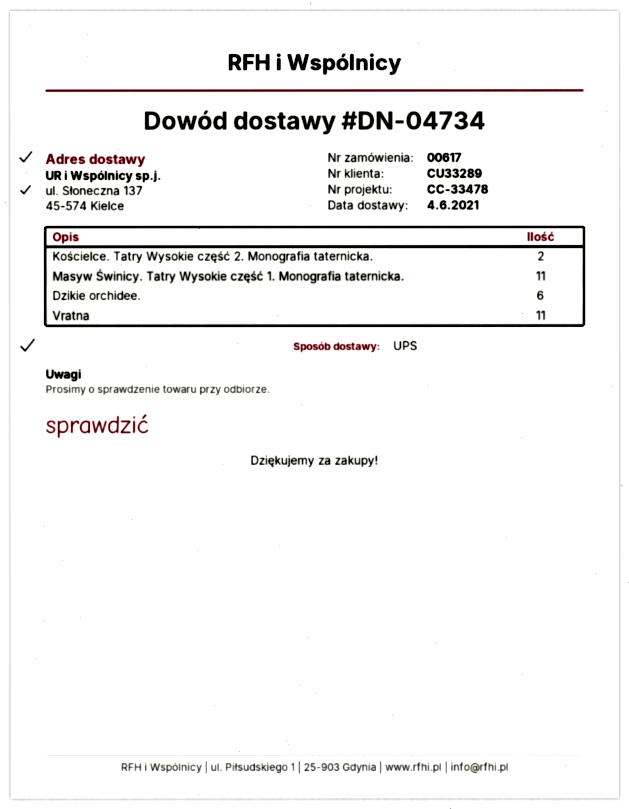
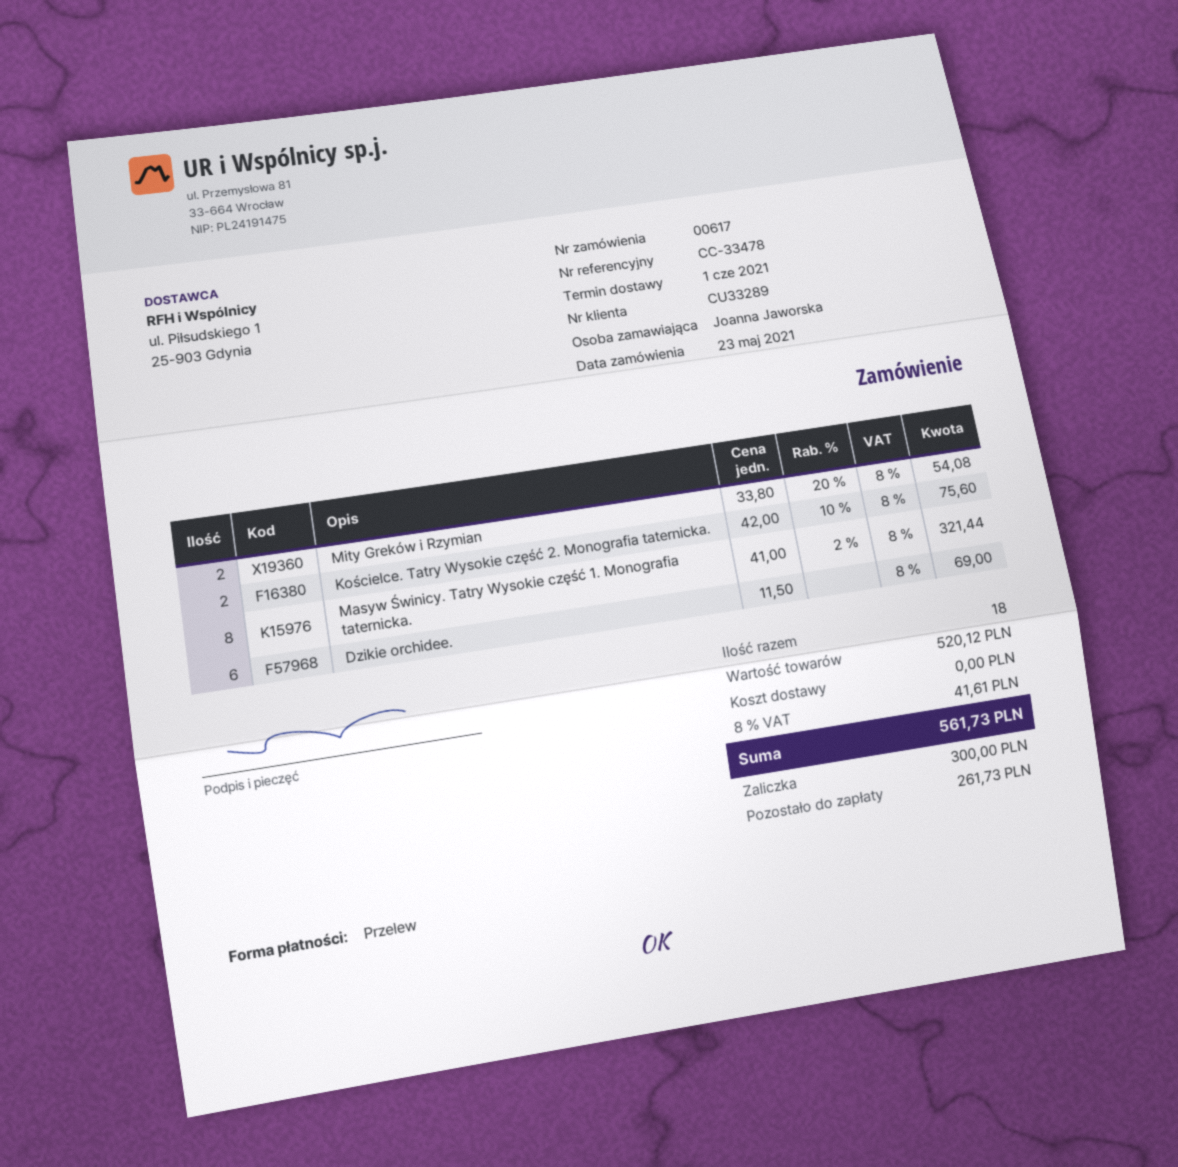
delivery date: 2021-06-04 -> 2021-06-01
Masyw Świnicy. Tatry Wysokie część 1. Monografia taternicka.: 11 -> 8
Vratna: 11 -> none
Mity Greków i Rzymian: none -> 2

